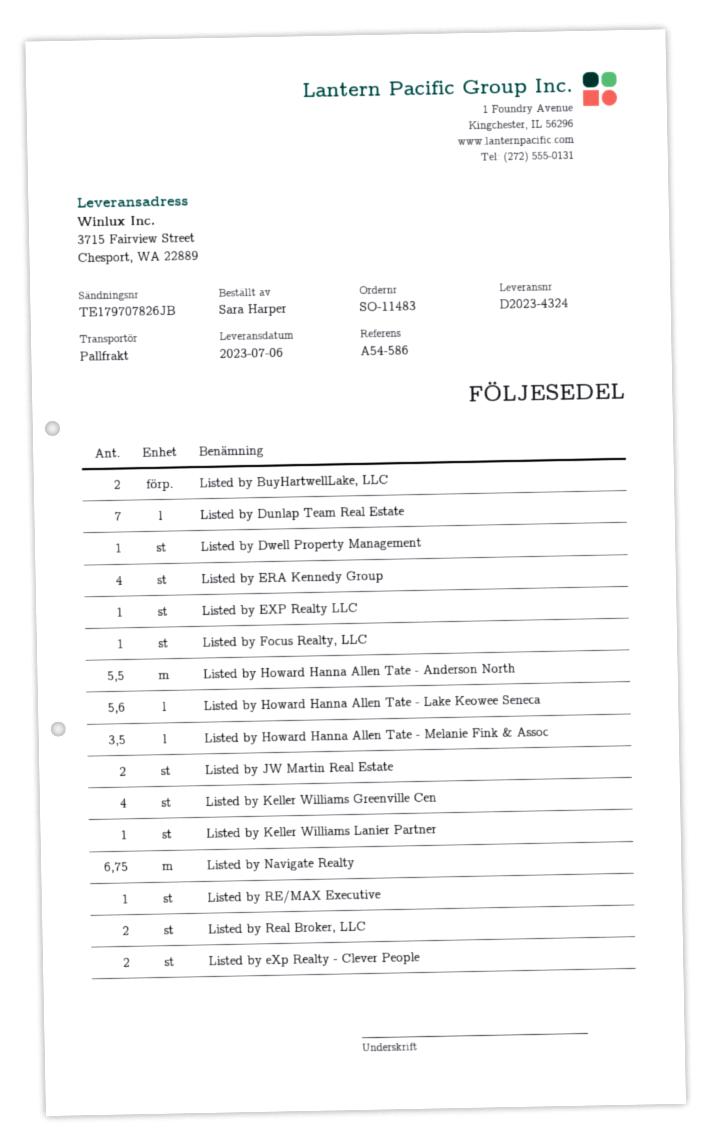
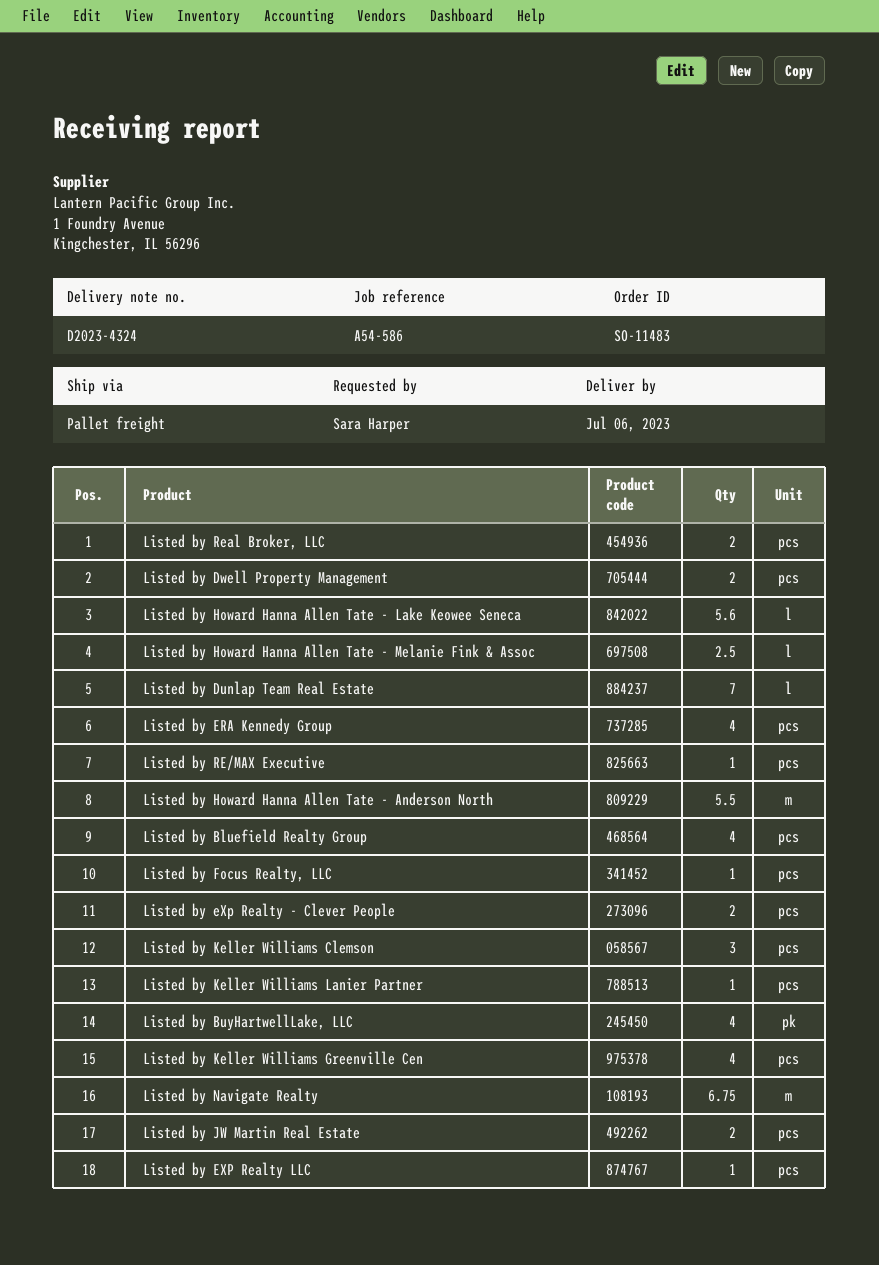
Listed by BuyHartwellLake, LLC: 2 -> 4
Listed by Dwell Property Management: 1 -> 2
Listed by Howard Hanna Allen Tate - Melanie Fink & Assoc: 3.5 -> 2.5
Listed by Bluefield Realty Group: none -> 4
Listed by Keller Williams Clemson: none -> 3

